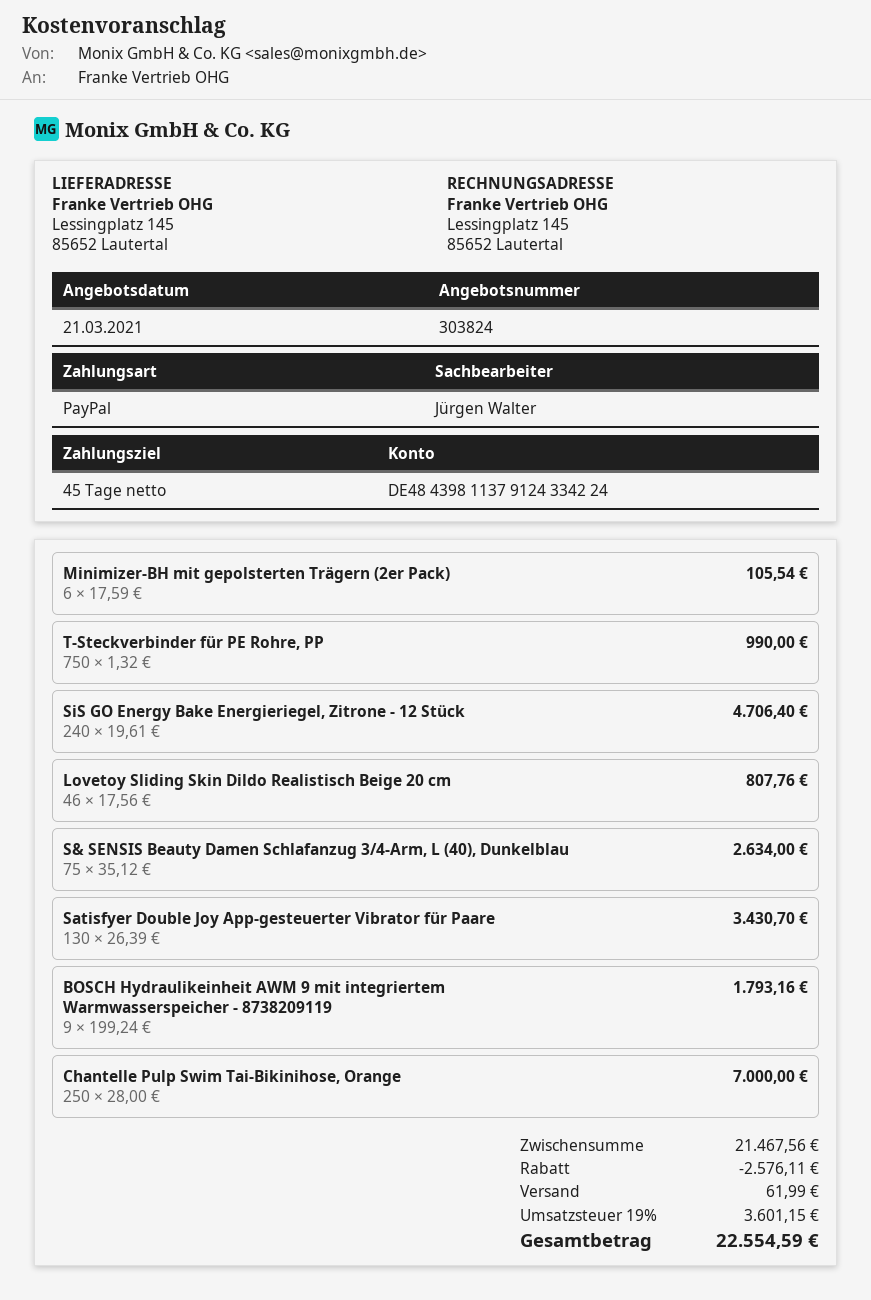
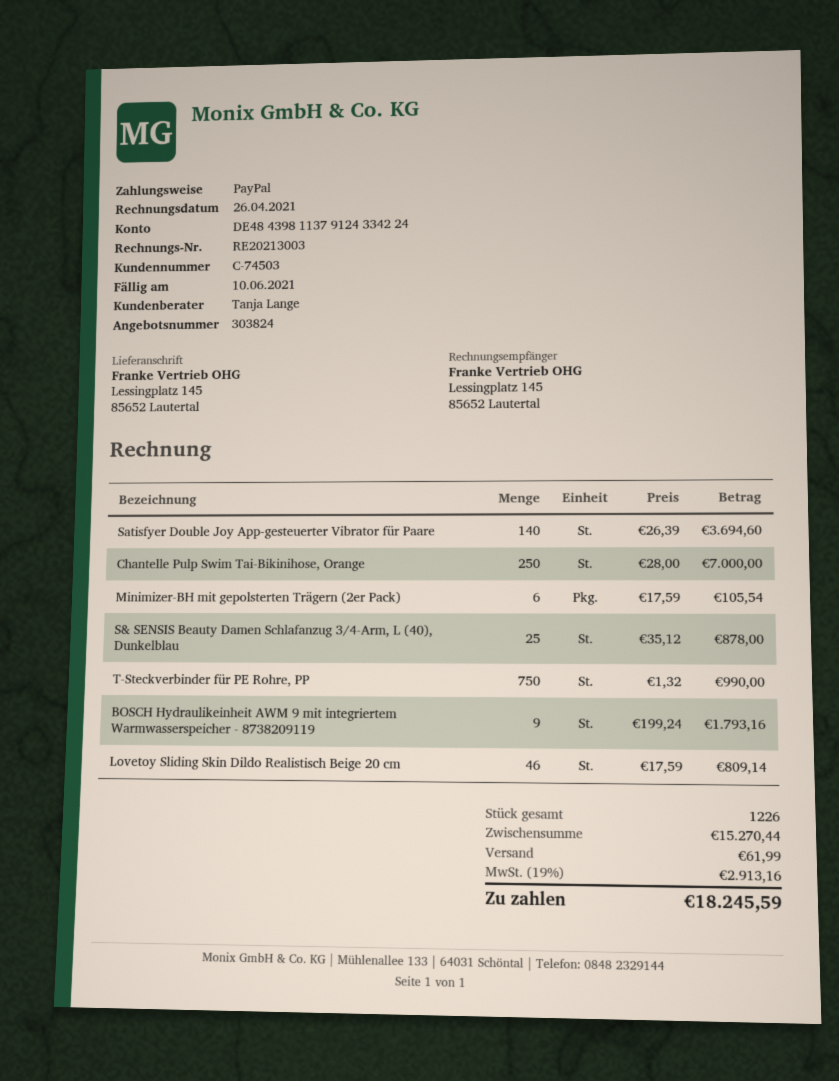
sales rep: Jürgen Walter -> Tanja Lange
SiS GO Energy Bake Energieriegel, Zitrone - 12 Stück: 240 x 19.61 = 4706.40 -> none
Lovetoy Sliding Skin Dildo Realistisch Beige 20 cm: 46 x 17.56 = 807.76 -> 46 x 17.59 = 809.14
S& SENSIS Beauty Damen Schlafanzug 3/4-Arm, L (40), Dunkelblau: 75 x 35.12 = 2634.00 -> 25 x 35.12 = 878.00
Satisfyer Double Joy App-gesteuerter Vibrator für Paare: 130 x 26.39 = 3430.70 -> 140 x 26.39 = 3694.60
subtotal: 21467.56 -> 15270.44
discount: 2576.11 -> none
tax: 19% = 3601.15 -> 19% = 2913.16
total: 22554.59 -> 18245.59

